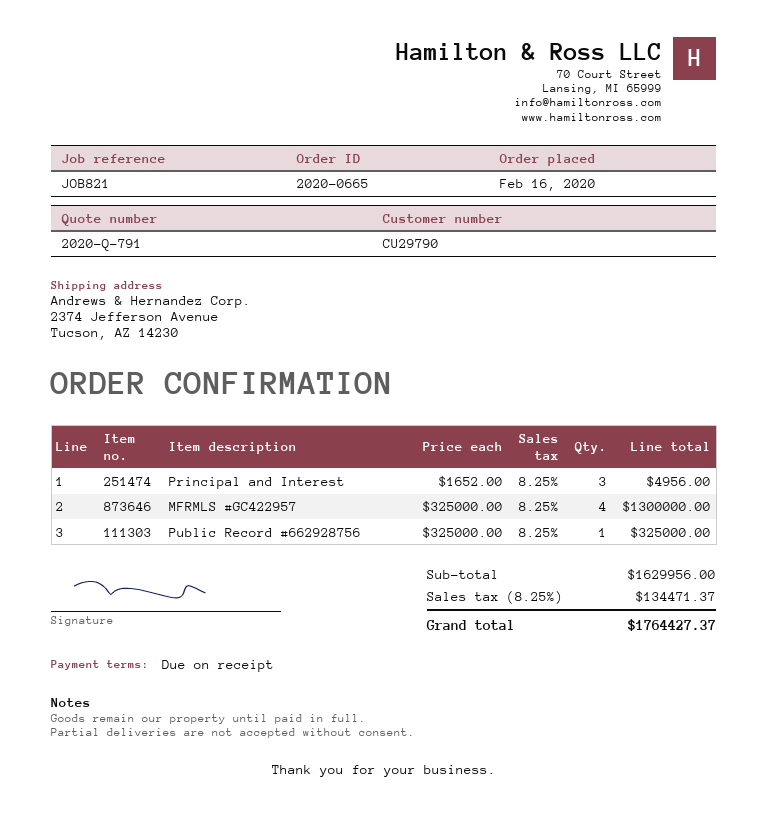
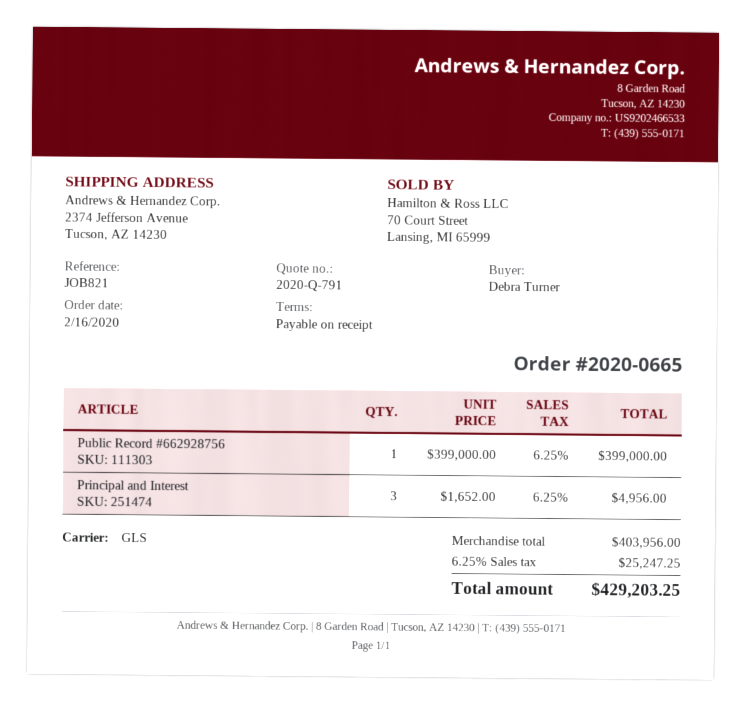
MFRMLS #GC422957: 4 x 325000.00 = 1300000.00 -> none
Public Record #662928756: 1 x 325000.00 = 325000.00 -> 1 x 399000.00 = 399000.00
subtotal: 1629956.00 -> 403956.00
tax: 8.25% = 134471.37 -> 6.25% = 25247.25
total: 1764427.37 -> 429203.25

